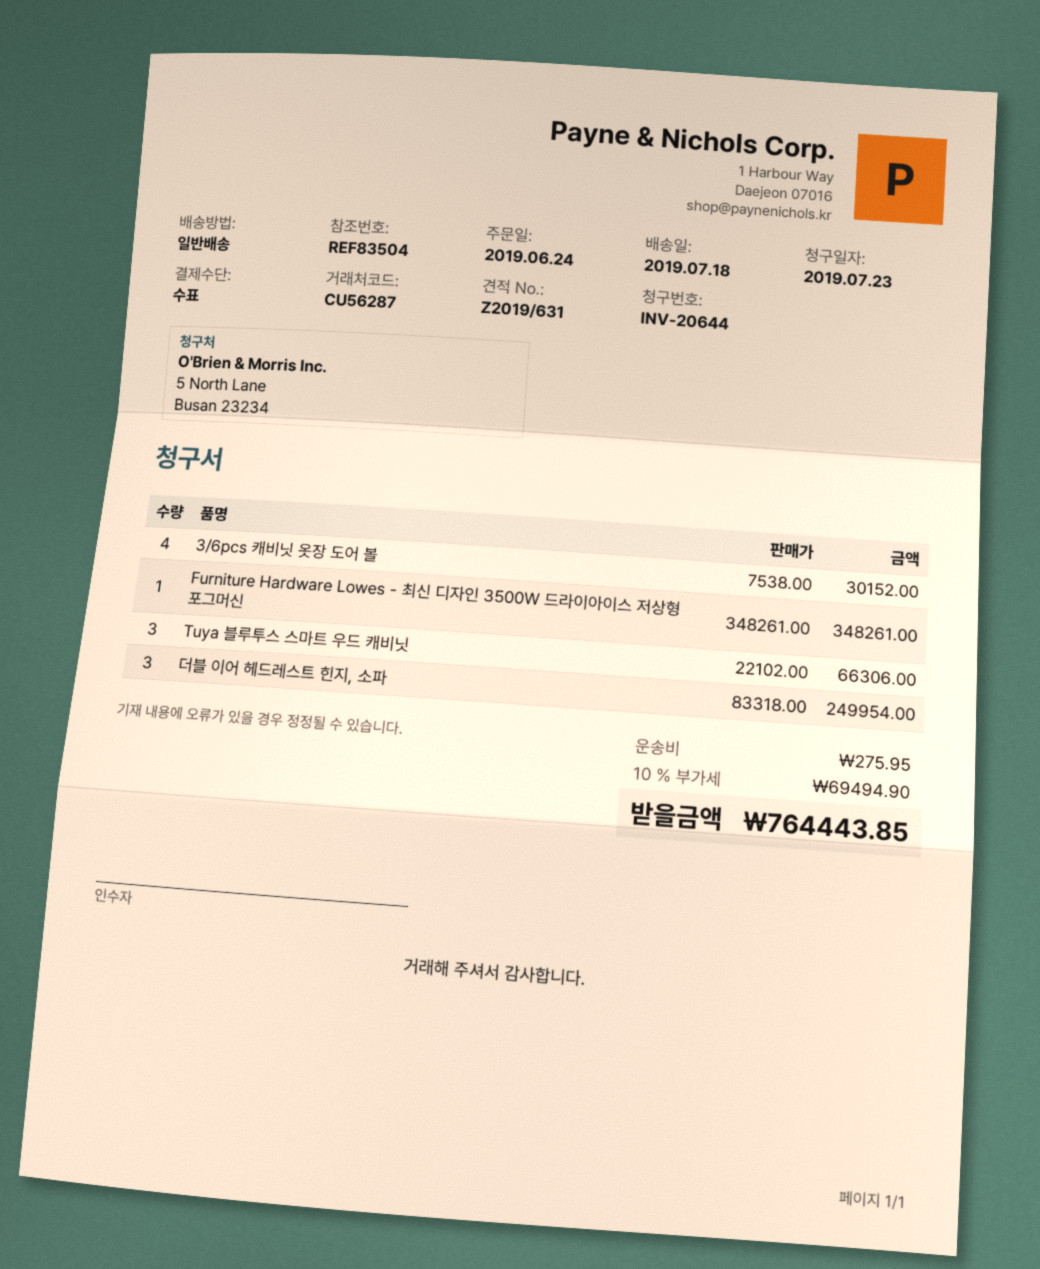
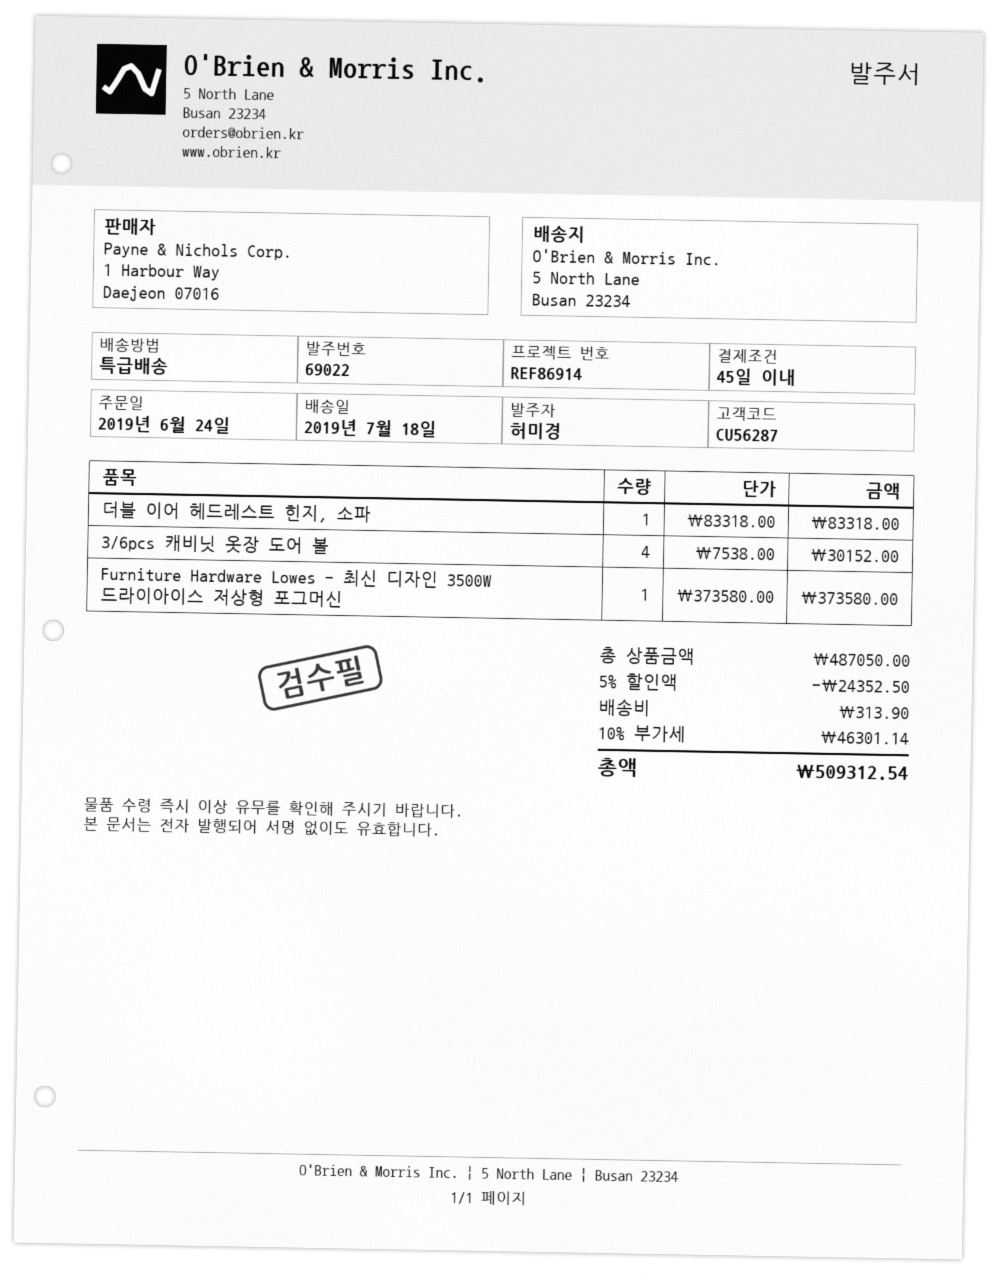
reference: REF83504 -> REF86914
shipping method: standard -> express
Furniture Hardware Lowes - 최신 디자인 3500W 드라이아이스 저상형 포그머신: 1 x 348261.00 = 348261.00 -> 1 x 373580.00 = 373580.00
Tuya 블루투스 스마트 우드 캐비닛: 3 x 22102.00 = 66306.00 -> none
더블 이어 헤드레스트 힌지, 소파: 3 x 83318.00 = 249954.00 -> 1 x 83318.00 = 83318.00
discount: none -> 5% = 24352.50
shipping: 275.95 -> 313.90
tax: 10% = 69494.90 -> 10% = 46301.14
total: 764443.85 -> 509312.54

